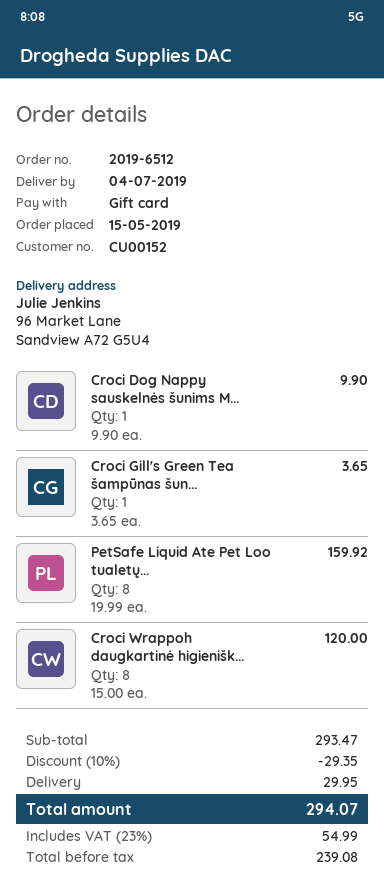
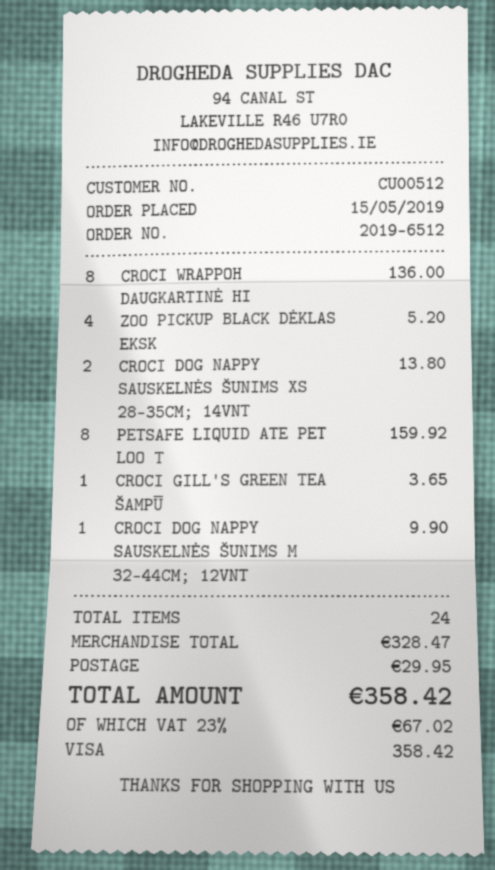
customer number: CU00152 -> CU00512
payment method: gift card -> Visa
Croci Wrappoh daugkartinė higienišk...: 8 for 120.00 -> 8 for 136.00
ZOO PICKUP BLACK DĖKLAS EKSK: none -> 4 for 5.20
CROCI DOG NAPPY SAUSKELNĖS ŠUNIMS XS 28-35CM; 14VNT: none -> 2 for 13.80
subtotal: 293.47 -> 328.47
discount: 10% = 29.35 -> none
tax: 23% = 54.99 -> 23% = 67.02
total: 294.07 -> 358.42

